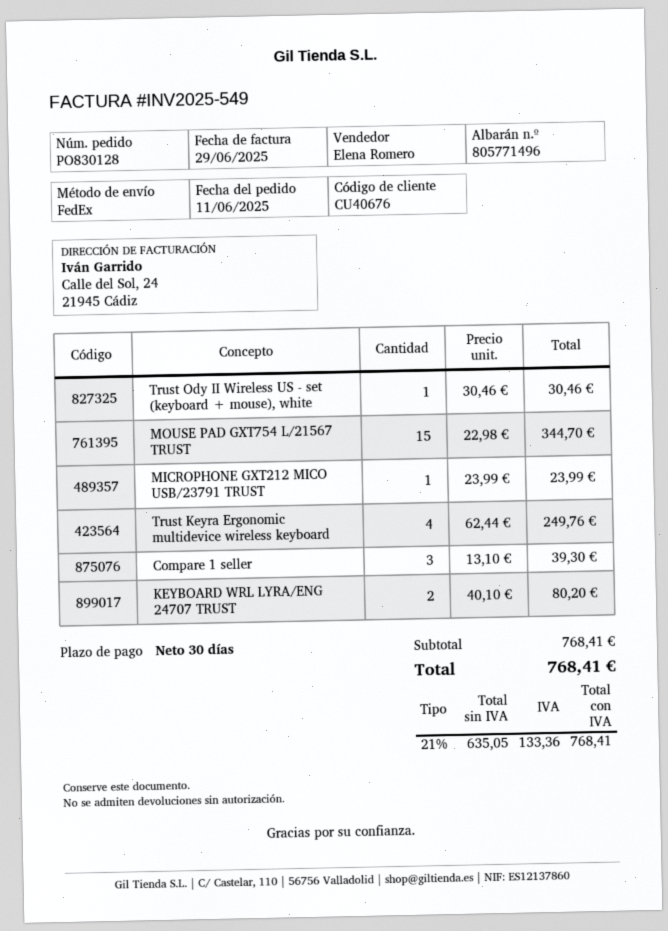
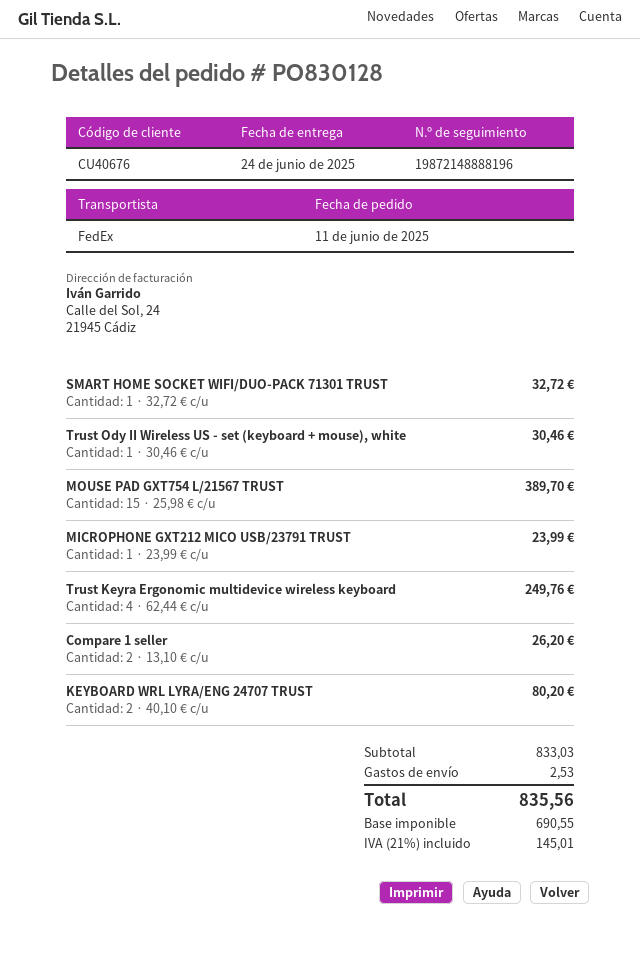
MOUSE PAD GXT754 L/21567 TRUST: 15 x 22.98 = 344.70 -> 15 x 25.98 = 389.70
Compare 1 seller: 3 x 13.10 = 39.30 -> 2 x 13.10 = 26.20
SMART HOME SOCKET WIFI/DUO-PACK 71301 TRUST: none -> 1 x 32.72 = 32.72
subtotal: 768.41 -> 833.03
shipping: none -> 2.53
net: 635.05 -> 690.55
tax: 21% = 133.36 -> 21% = 145.01
total: 768.41 -> 835.56

